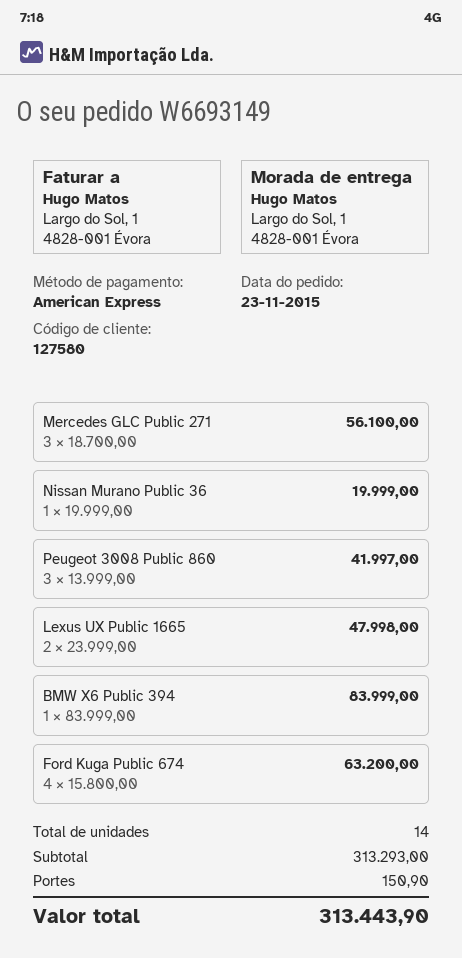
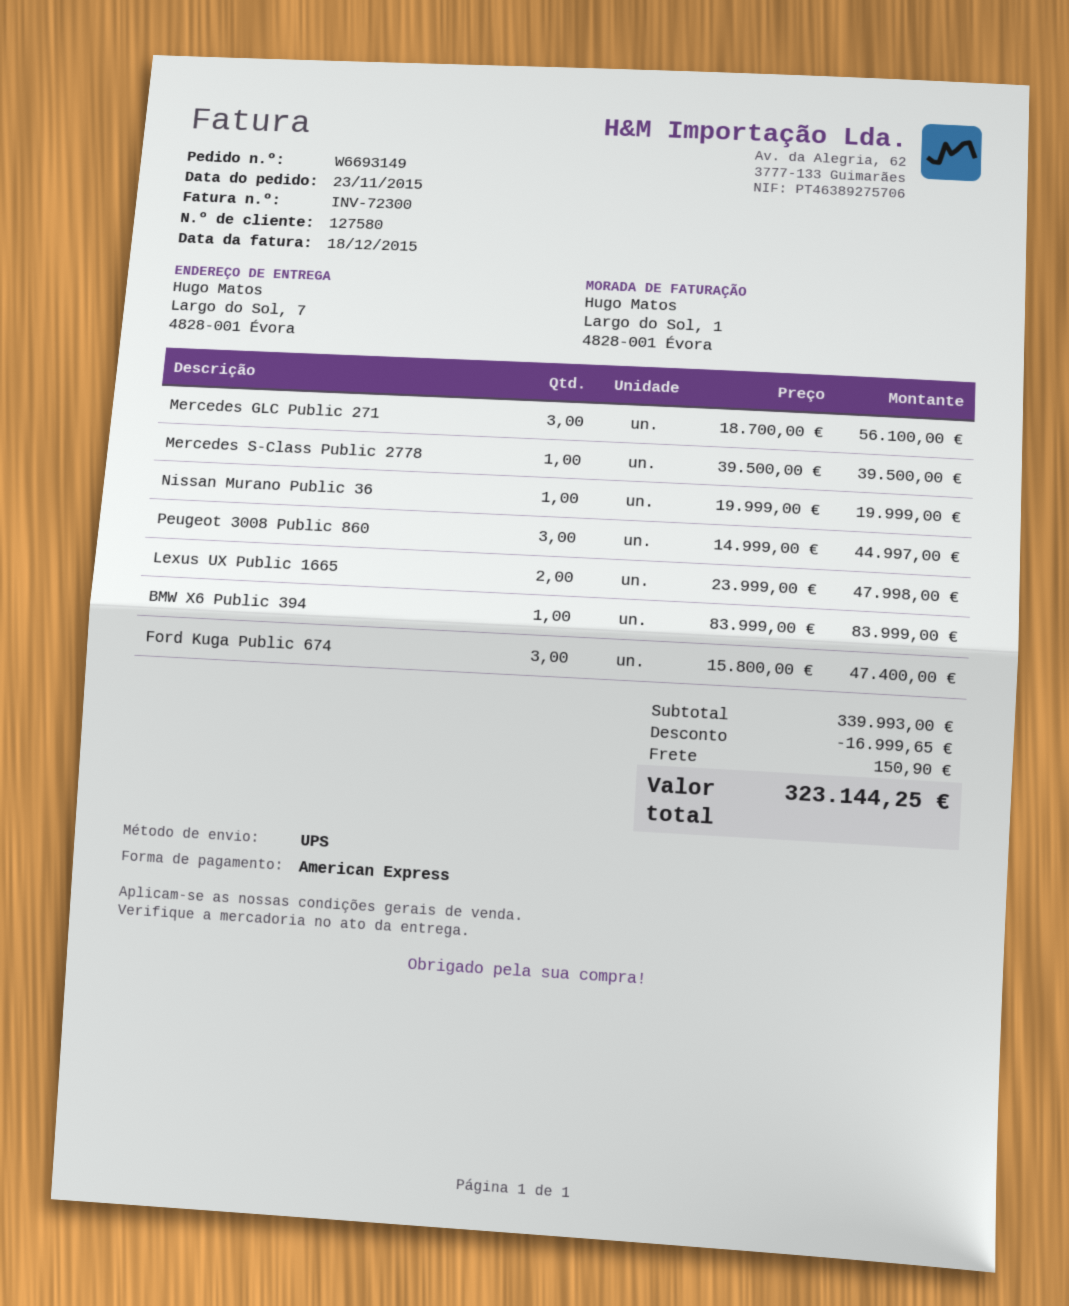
ship to: Largo do Sol, 1, 4828-001 Évora -> Largo do Sol, 7, 4828-001 Évora
Peugeot 3008 Public 860: 3 x 13999.00 = 41997.00 -> 3 x 14999.00 = 44997.00
Ford Kuga Public 674: 4 x 15800.00 = 63200.00 -> 3 x 15800.00 = 47400.00
Mercedes S-Class Public 2778: none -> 1 x 39500.00 = 39500.00
subtotal: 313293.00 -> 339993.00
discount: none -> 16999.65
total: 313443.90 -> 323144.25

